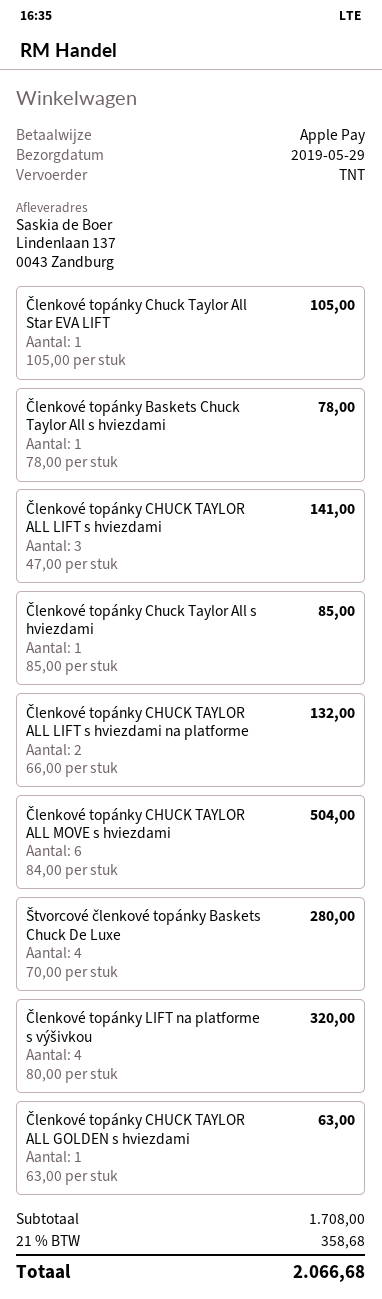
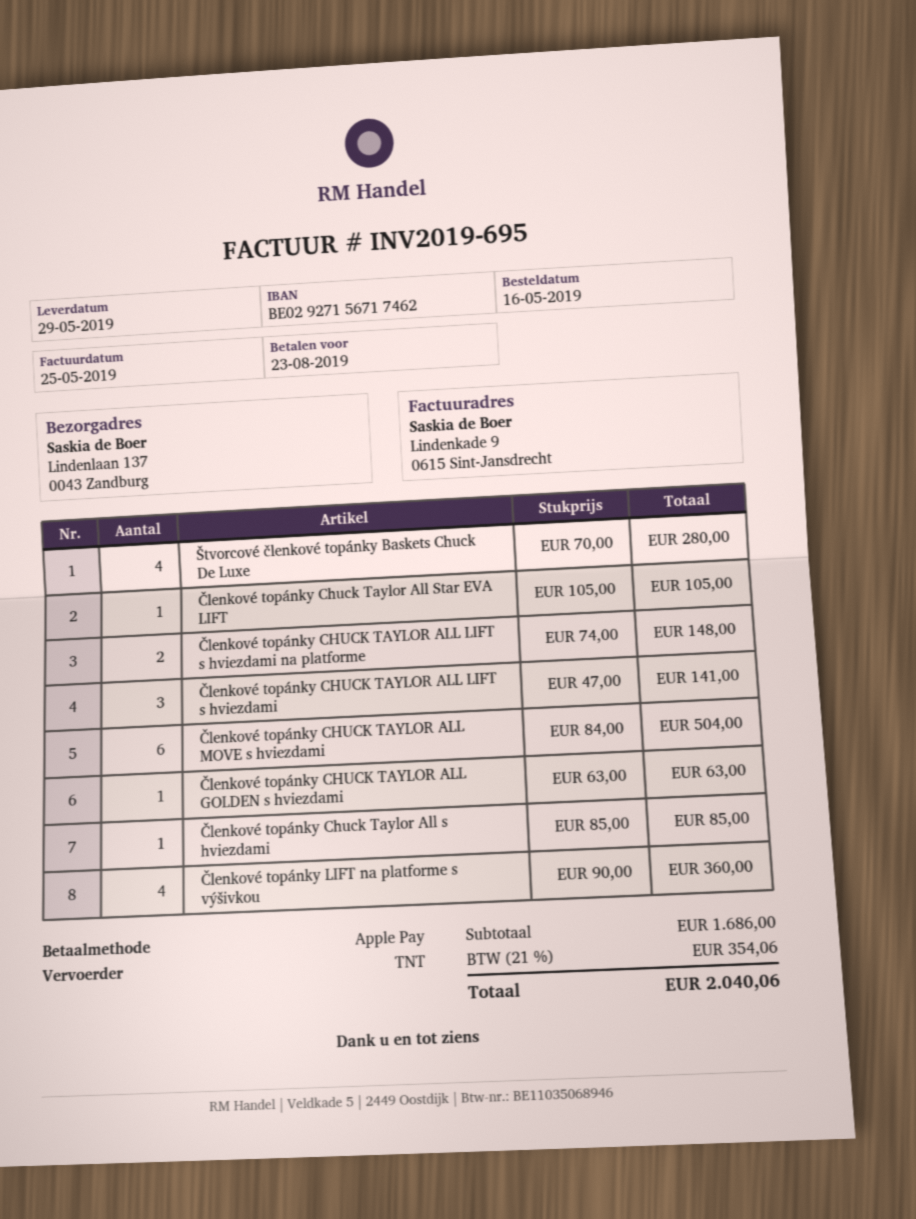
Členkové topánky Baskets Chuck Taylor All s hviezdami: 1 x 78.00 = 78.00 -> none
Členkové topánky CHUCK TAYLOR ALL LIFT s hviezdami na platforme: 2 x 66.00 = 132.00 -> 2 x 74.00 = 148.00
Členkové topánky LIFT na platforme s výšivkou: 4 x 80.00 = 320.00 -> 4 x 90.00 = 360.00
subtotal: 1708.00 -> 1686.00
tax: 21% = 358.68 -> 21% = 354.06
total: 2066.68 -> 2040.06

